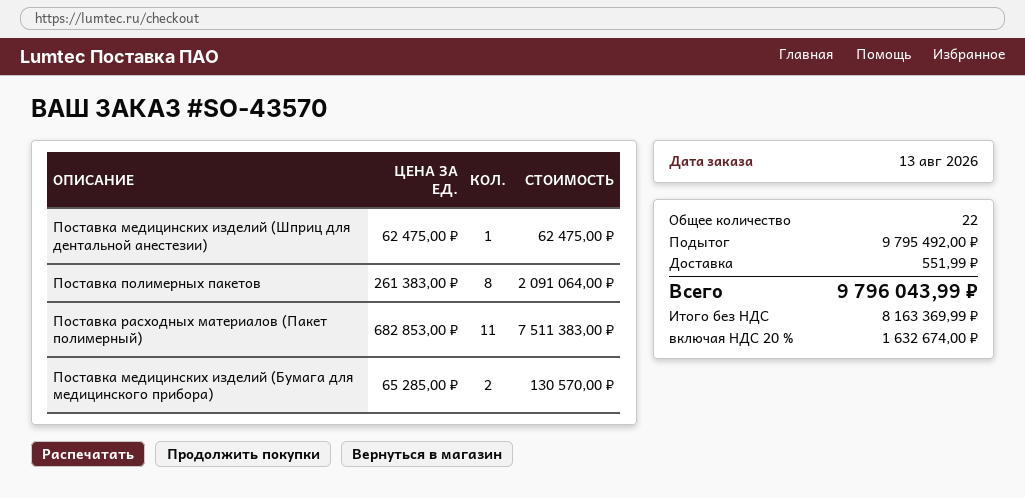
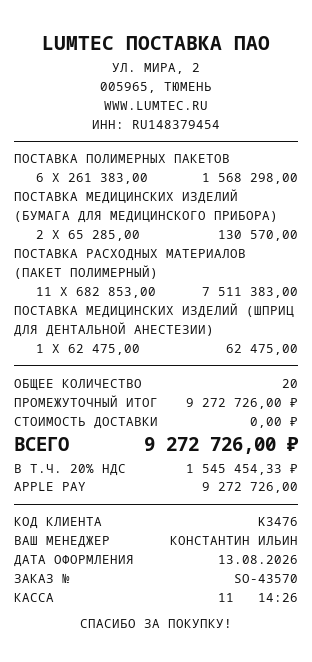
Поставка полимерных пакетов: 8 x 261383.00 = 2091064.00 -> 6 x 261383.00 = 1568298.00
total quantity: 22 -> 20
subtotal: 9795492.00 -> 9272726.00
shipping: 551.99 -> 0.00
tax: 20% = 1632674.00 -> 20% = 1545454.33
total: 9796043.99 -> 9272726.00

